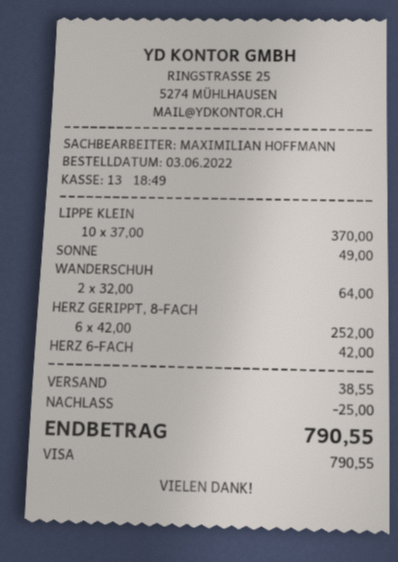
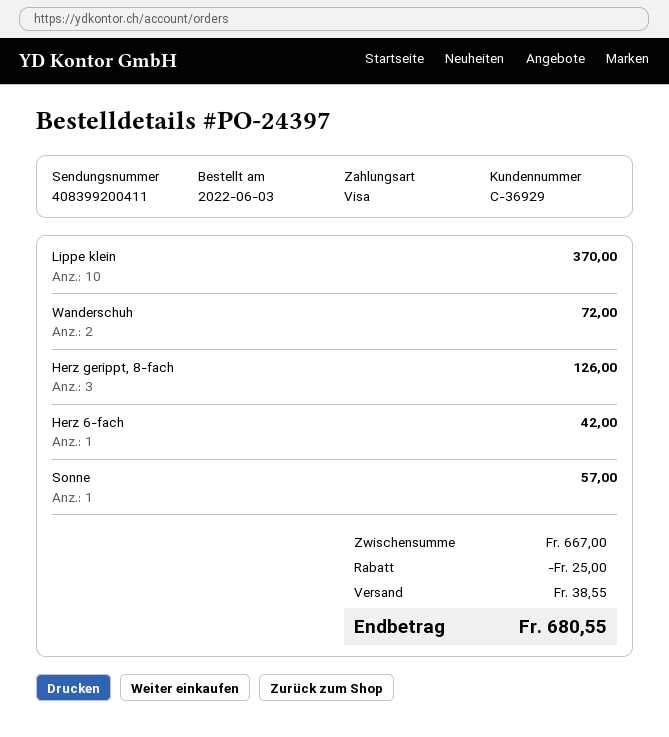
SONNE: 1 for 49.00 -> 1 for 57.00
WANDERSCHUH: 2 for 64.00 -> 2 for 72.00
HERZ GERIPPT, 8-FACH: 6 for 252.00 -> 3 for 126.00
total: 790.55 -> 680.55

